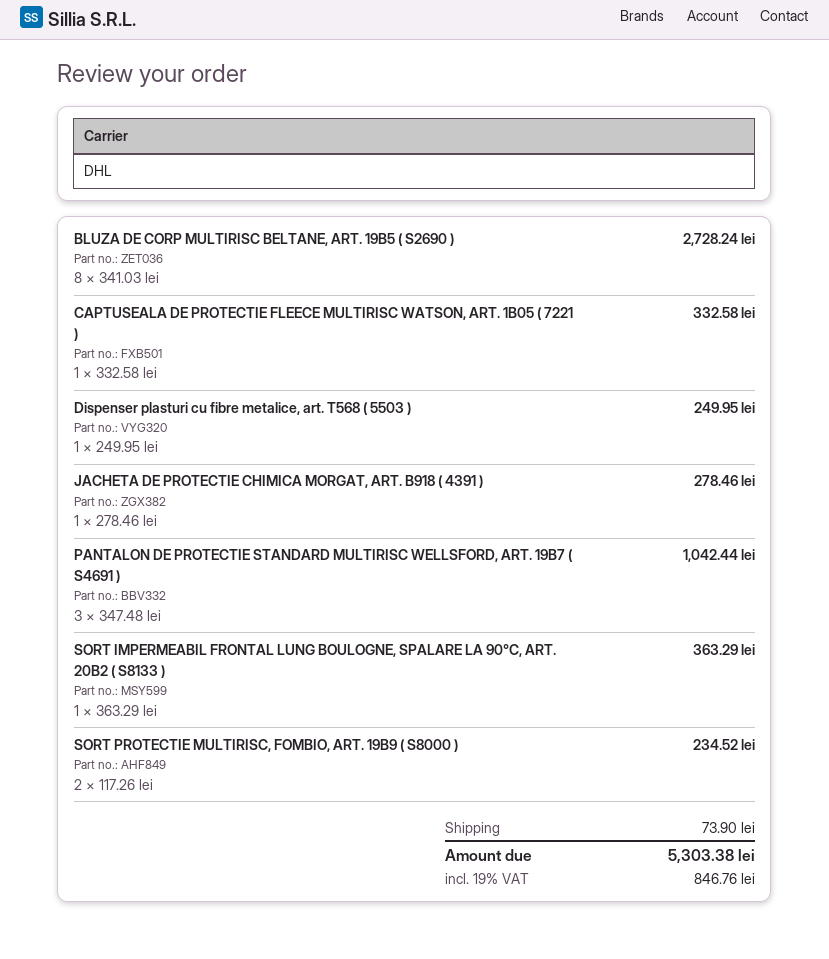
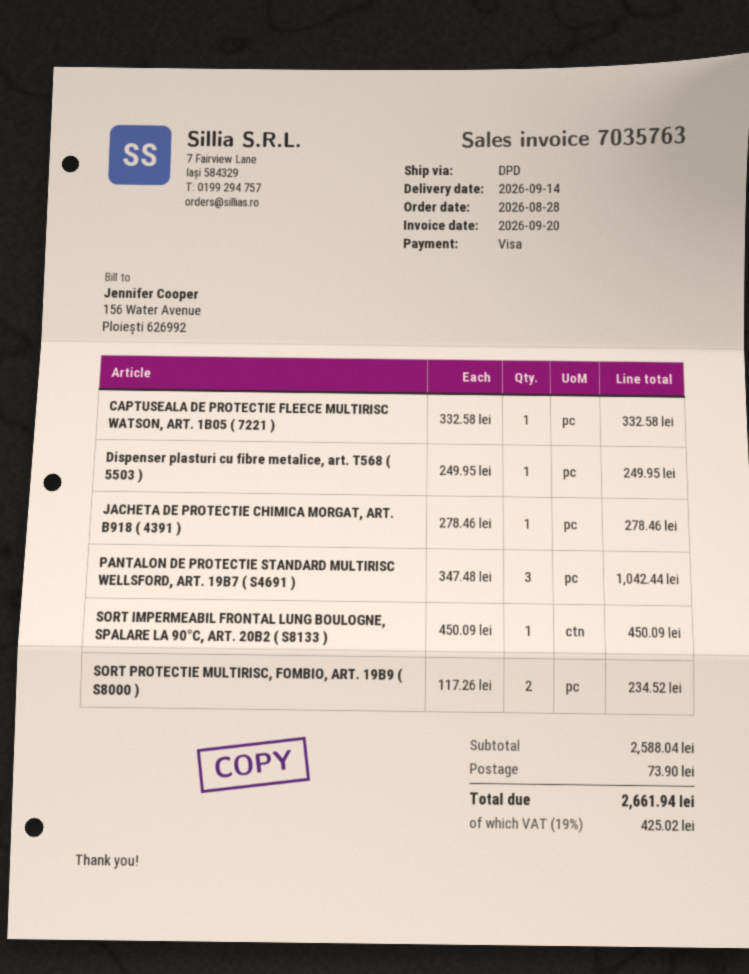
shipping method: DHL -> DPD
BLUZA DE CORP MULTIRISC BELTANE, ART. 19B5 ( S2690 ): 8 x 341.03 = 2728.24 -> none
SORT IMPERMEABIL FRONTAL LUNG BOULOGNE, SPALARE LA 90°C, ART. 20B2 ( S8133 ): 1 x 363.29 = 363.29 -> 1 x 450.09 = 450.09
tax: 19% = 846.76 -> 19% = 425.02
total: 5303.38 -> 2661.94

